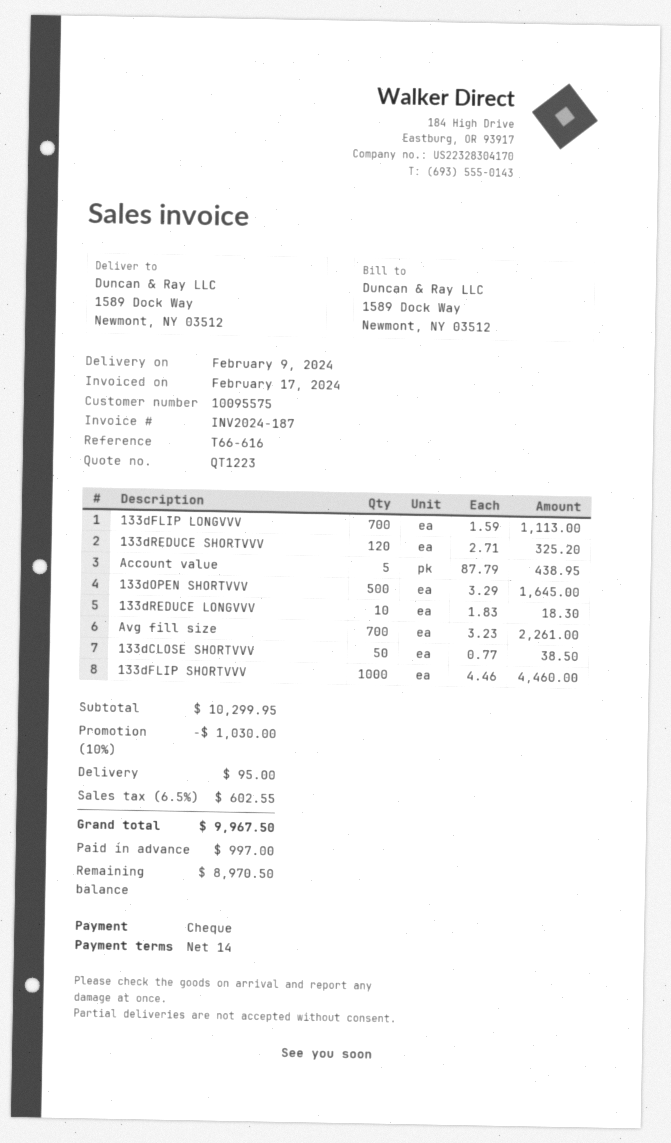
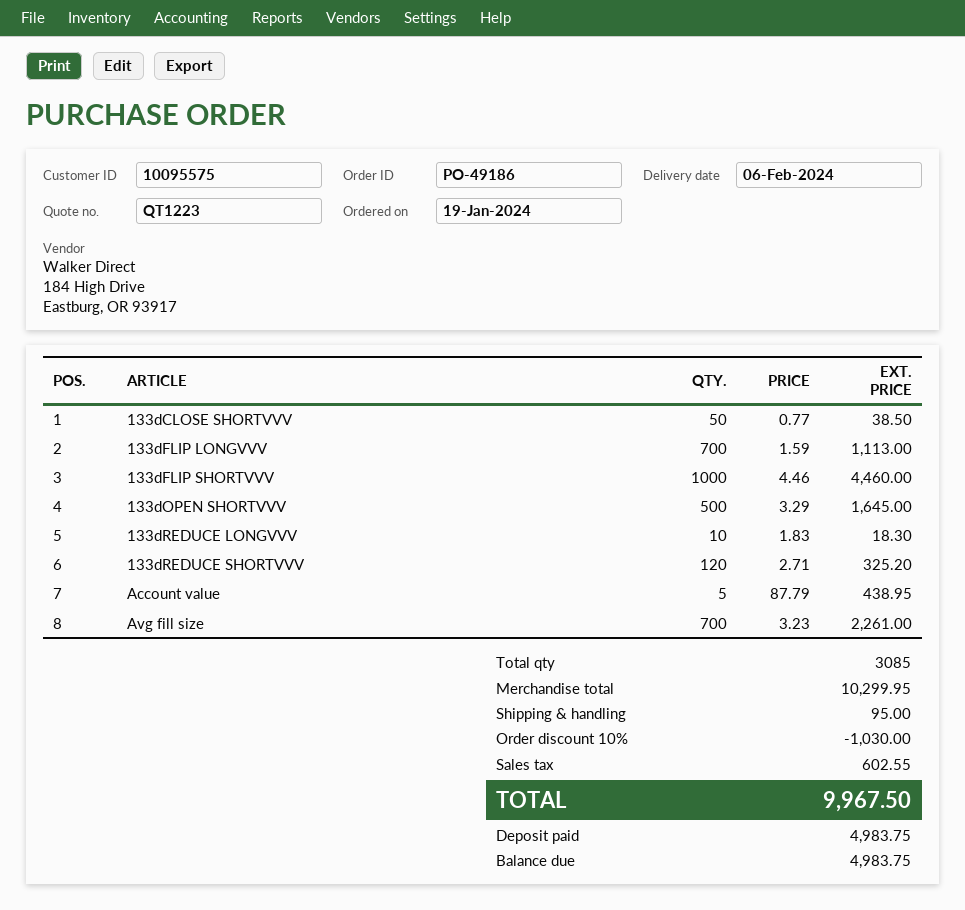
delivery date: 2024-02-09 -> 2024-02-06
deposit: 997.00 -> 4983.75
balance: 8970.50 -> 4983.75

